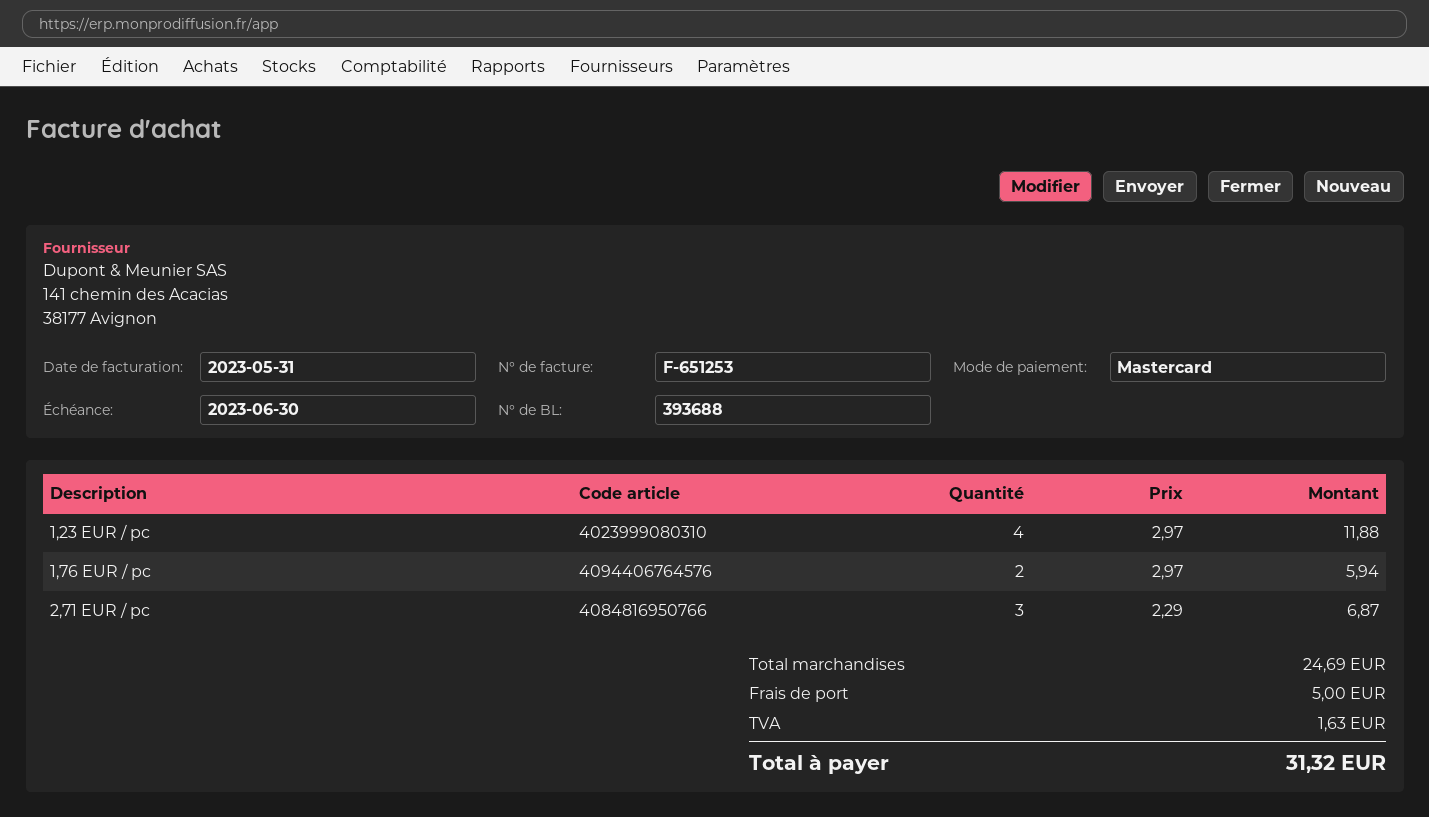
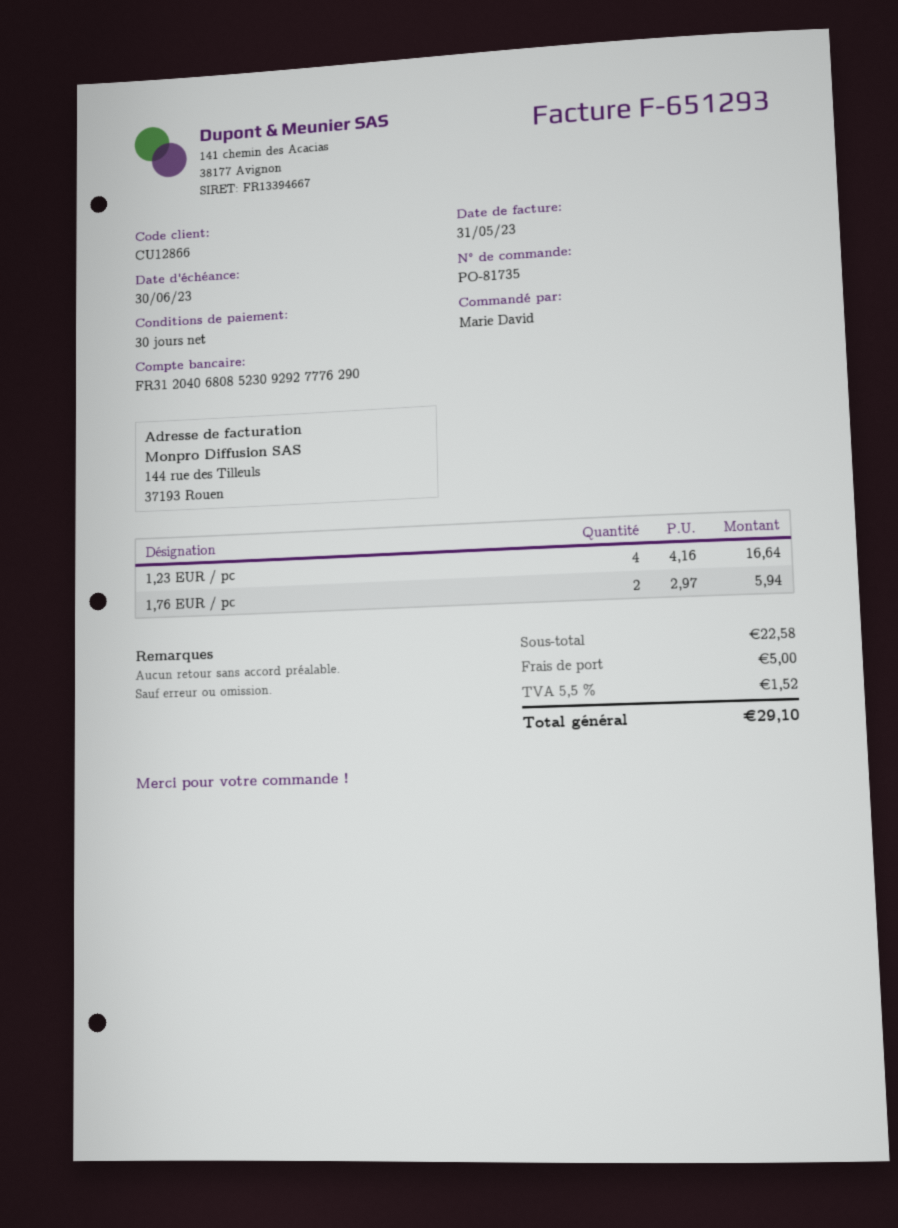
invoice number: F-651253 -> F-651293
1,23 EUR / pc: 4 x 2.97 = 11.88 -> 4 x 4.16 = 16.64
2,71 EUR / pc: 3 x 2.29 = 6.87 -> none
subtotal: 24.69 -> 22.58
tax: 1.63 -> 1.52
total: 31.32 -> 29.10

